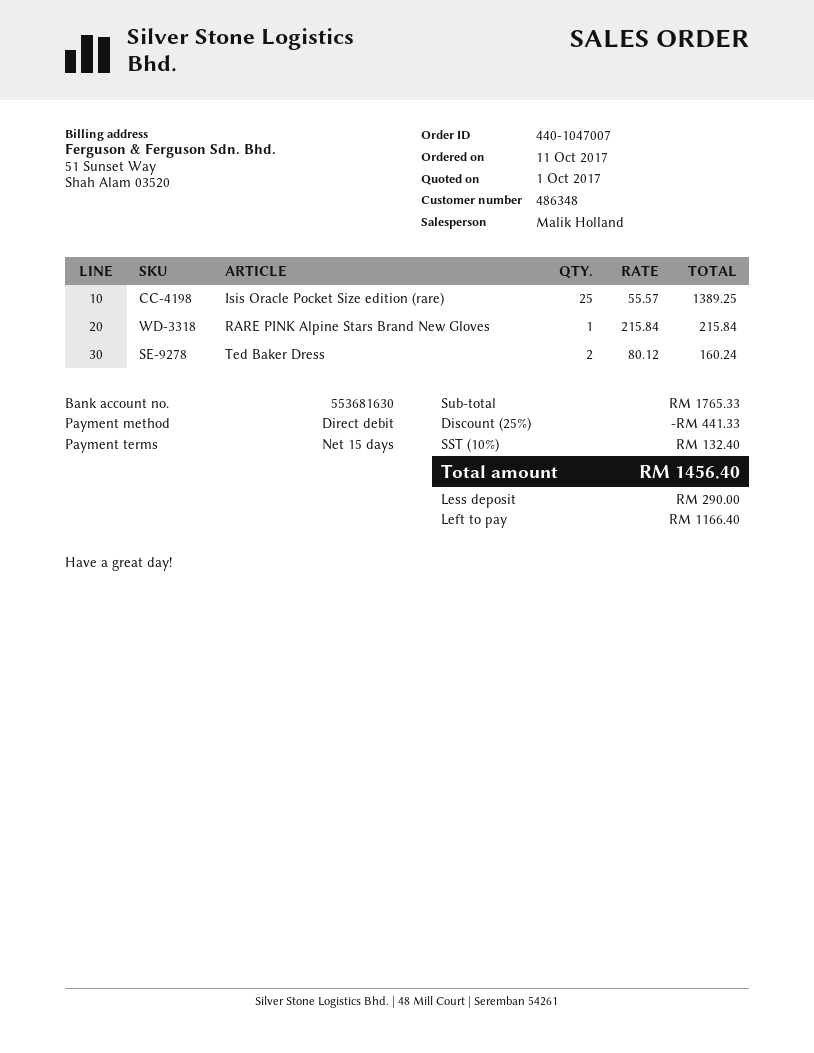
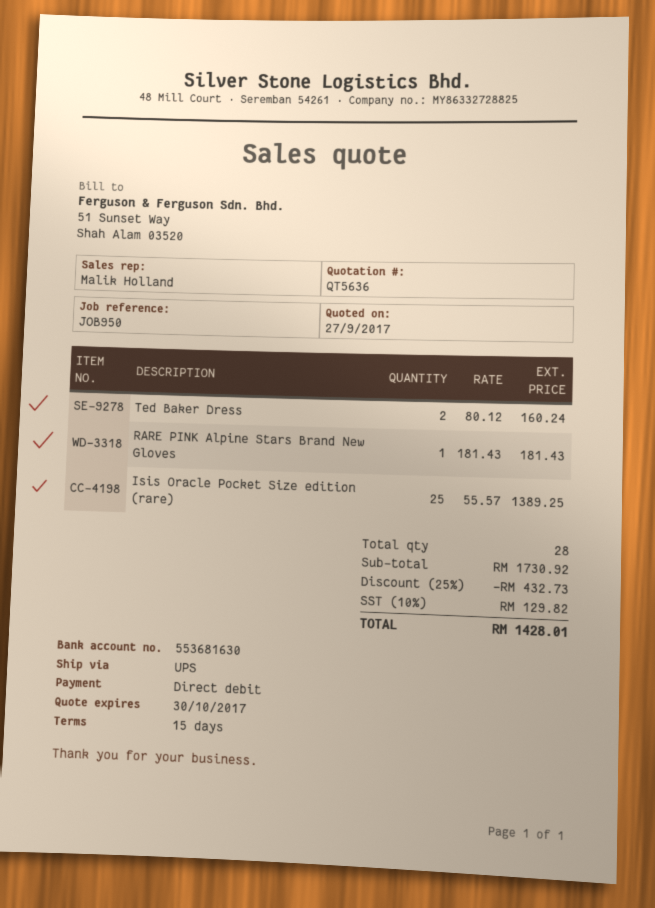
quote date: 2017-10-01 -> 2017-09-27
RARE PINK Alpine Stars Brand New Gloves: 1 x 215.84 = 215.84 -> 1 x 181.43 = 181.43
subtotal: 1765.33 -> 1730.92
discount: 25% = 441.33 -> 25% = 432.73
tax: 10% = 132.40 -> 10% = 129.82
total: 1456.40 -> 1428.01

